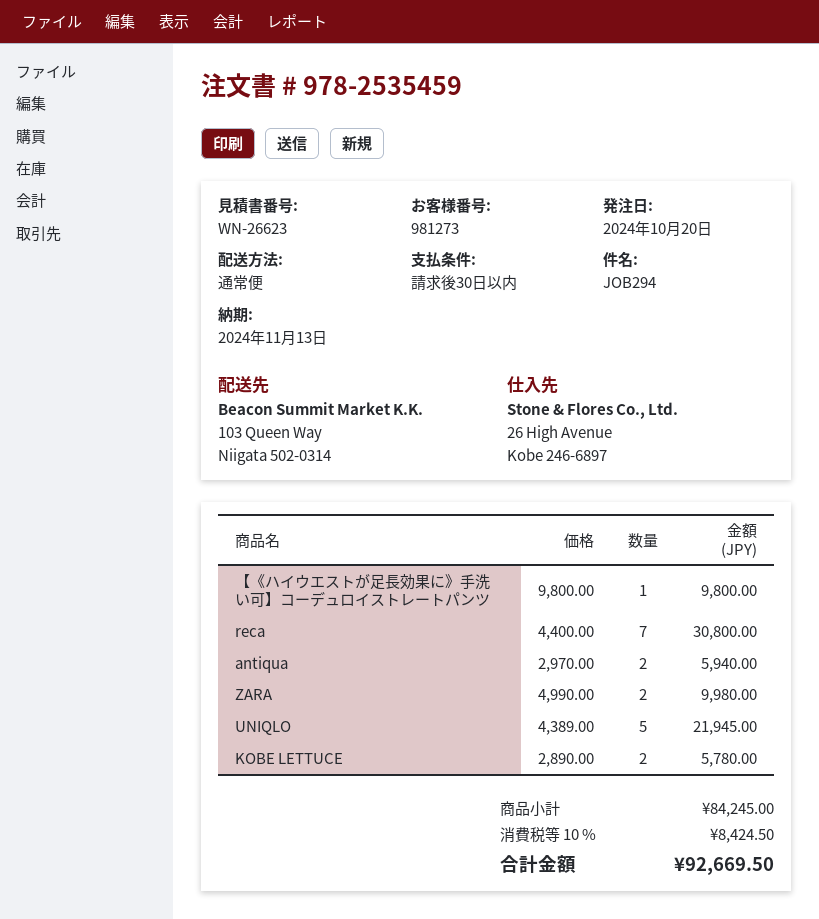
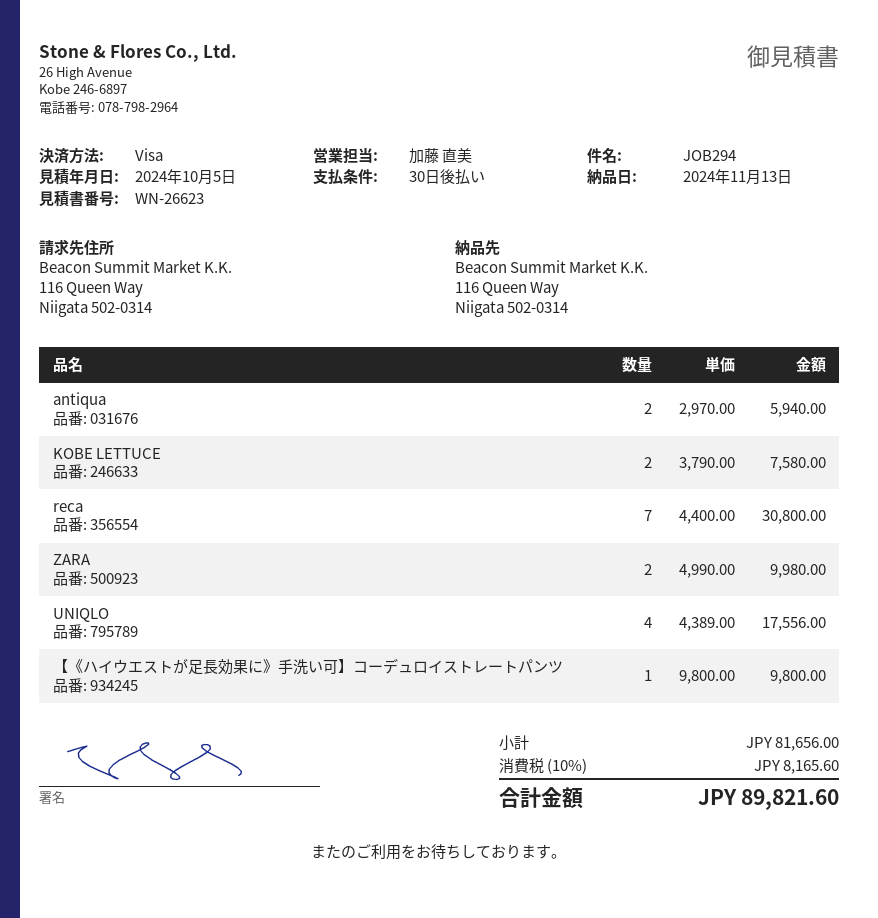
ship to: 103 Queen Way, Niigata 502-0314 -> 116 Queen Way, Niigata 502-0314
UNIQLO: 5 x 4389.00 = 21945.00 -> 4 x 4389.00 = 17556.00
KOBE LETTUCE: 2 x 2890.00 = 5780.00 -> 2 x 3790.00 = 7580.00
subtotal: 84245.00 -> 81656.00
tax: 10% = 8424.50 -> 10% = 8165.60
total: 92669.50 -> 89821.60

